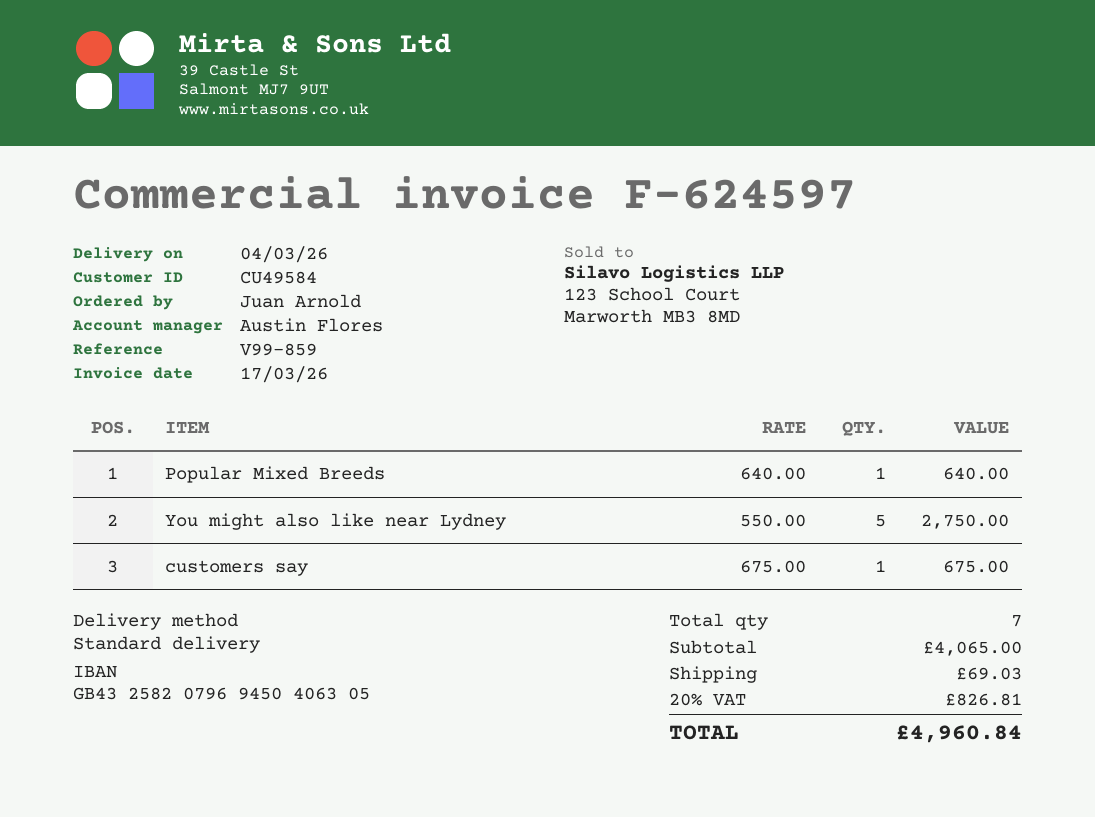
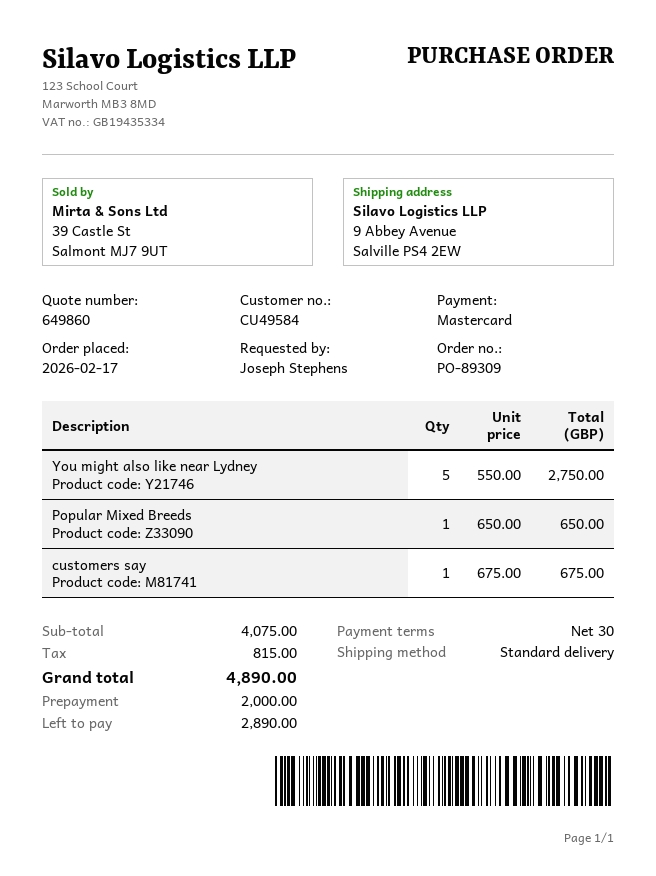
ordered by: Juan Arnold -> Joseph Stephens
Popular Mixed Breeds: 1 x 640.00 = 640.00 -> 1 x 650.00 = 650.00
subtotal: 4065.00 -> 4075.00
shipping: 69.03 -> none
tax: 826.81 -> 815.00
total: 4960.84 -> 4890.00

